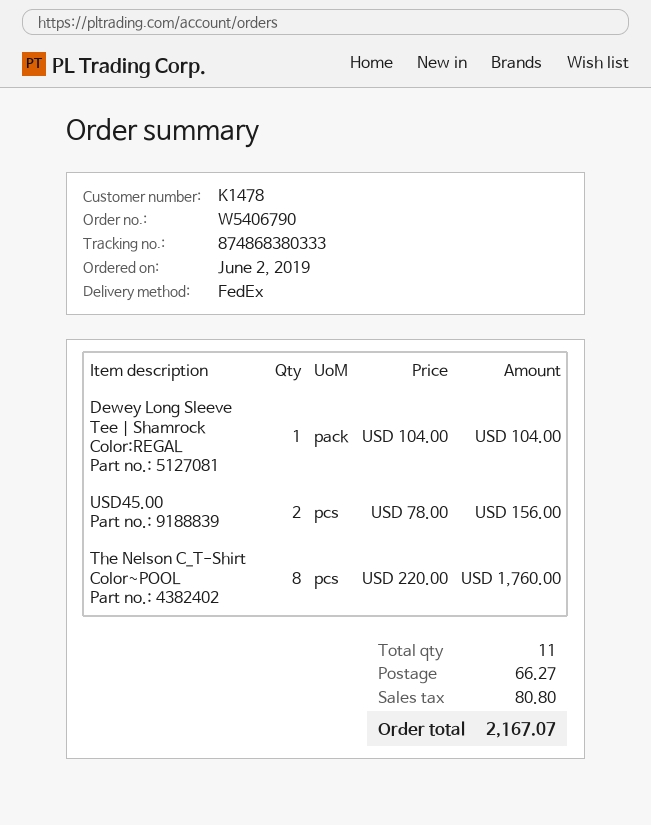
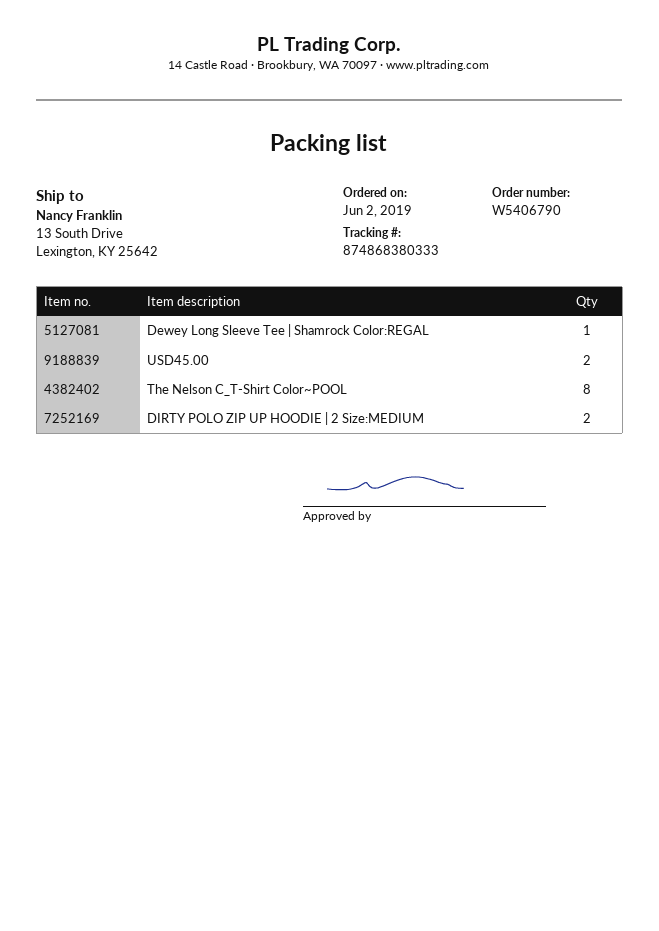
DIRTY POLO ZIP UP HOODIE | 2 Size:MEDIUM: none -> 2

